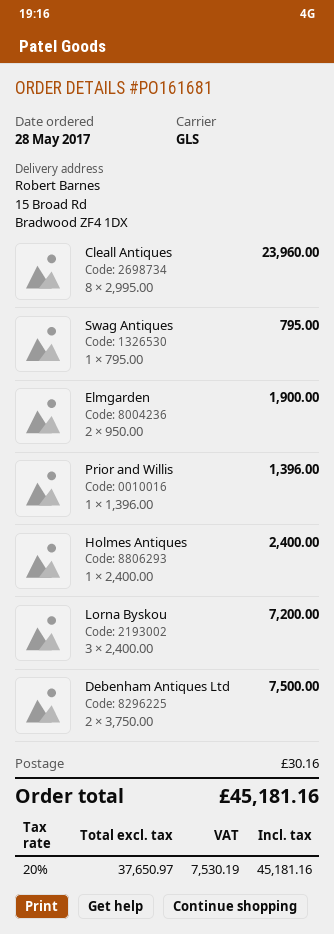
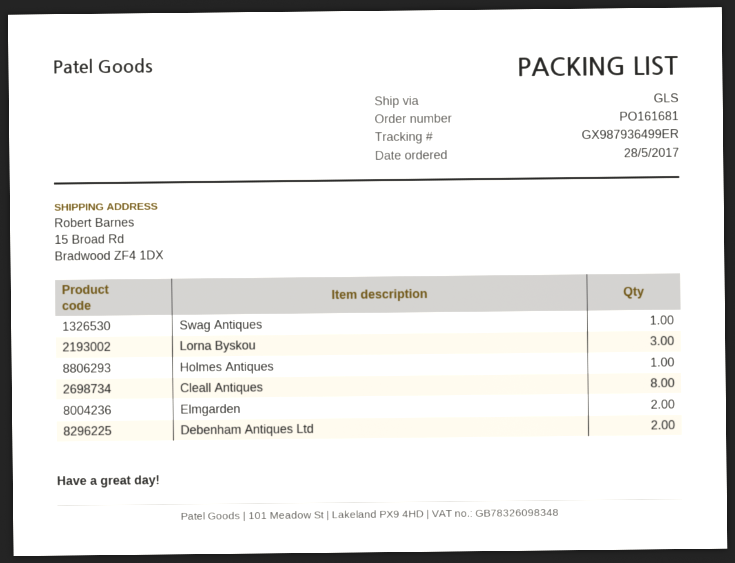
Prior and Willis: 1 -> none

